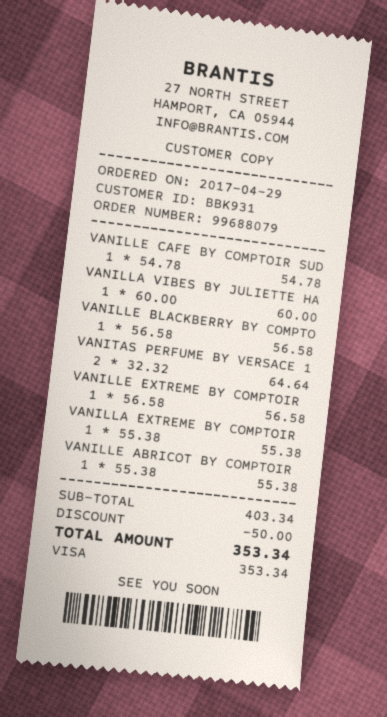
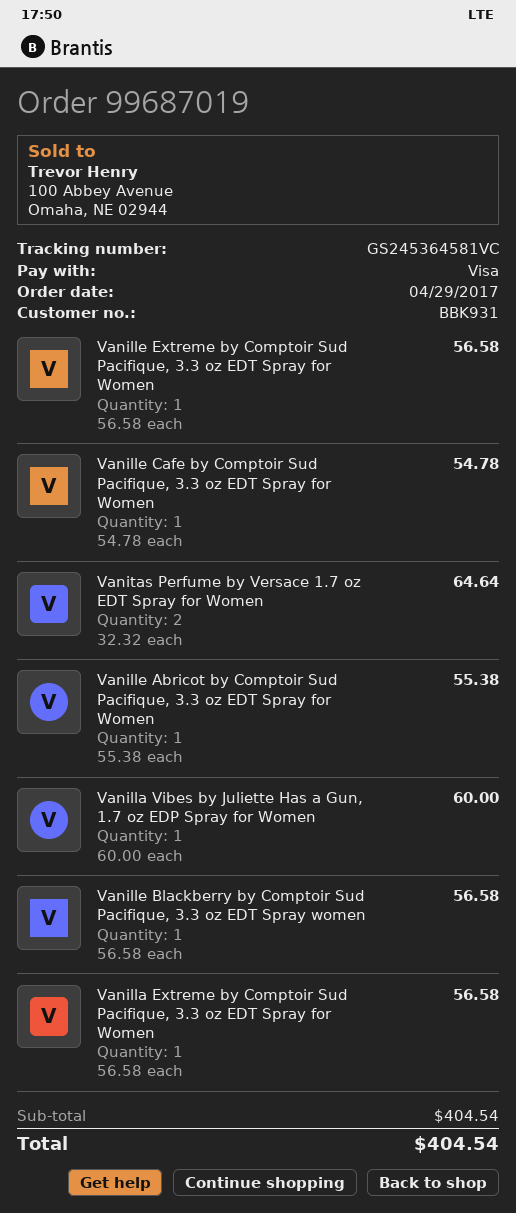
order number: 99688079 -> 99687019
VANILLA EXTREME BY COMPTOIR: 1 x 55.38 = 55.38 -> 1 x 56.58 = 56.58
subtotal: 403.34 -> 404.54
discount: 50.00 -> none
total: 353.34 -> 404.54

